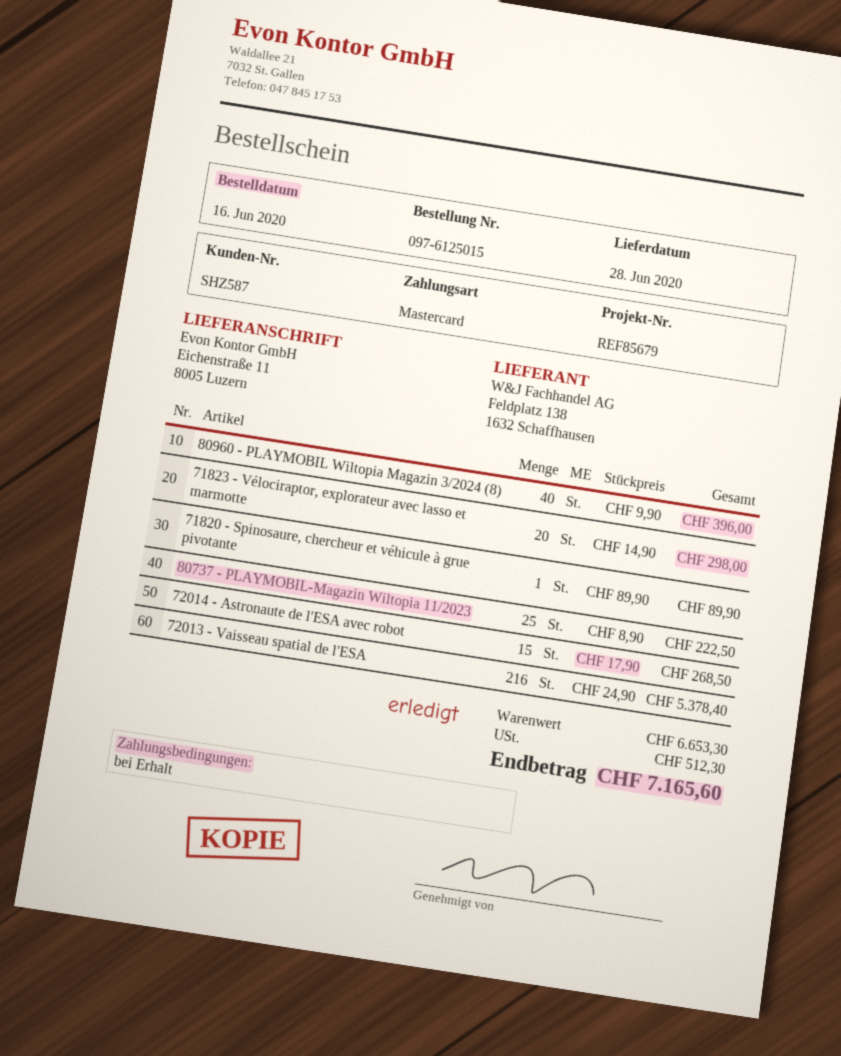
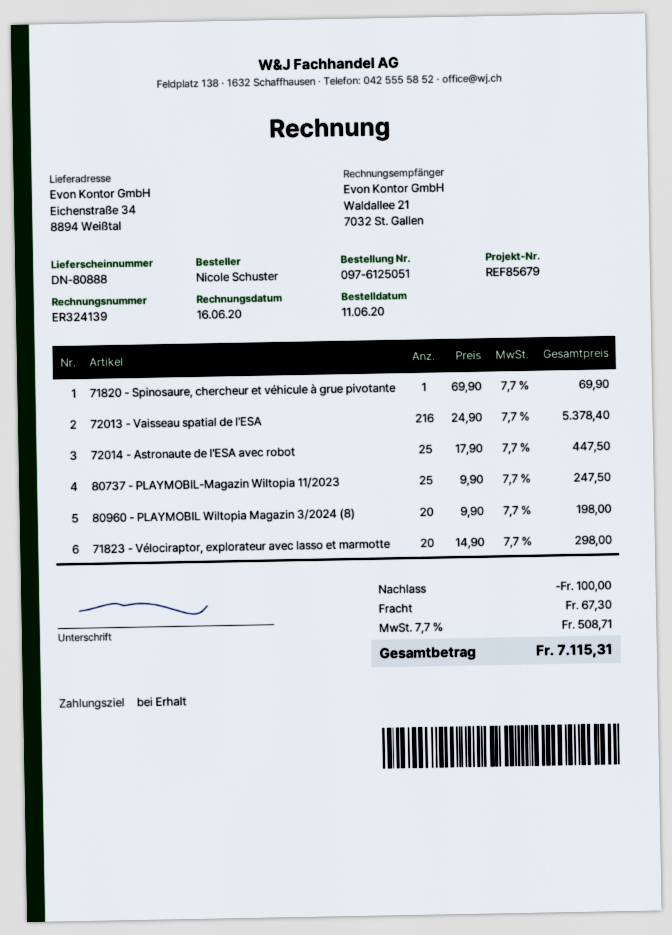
order number: 097-6125015 -> 097-6125051
order date: 2020-06-16 -> 2020-06-11
ship to: Eichenstraße 11, 8005 Luzern -> Eichenstraße 34, 8894 Weißtal
80960 - PLAYMOBIL Wiltopia Magazin 3/2024 (8): 40 x 9.90 = 396.00 -> 20 x 9.90 = 198.00
71820 - Spinosaure, chercheur et véhicule à grue pivotante: 1 x 89.90 = 89.90 -> 1 x 69.90 = 69.90
80737 - PLAYMOBIL-Magazin Wiltopia 11/2023: 25 x 8.90 = 222.50 -> 25 x 9.90 = 247.50
72014 - Astronaute de l'ESA avec robot: 15 x 17.90 = 268.50 -> 25 x 17.90 = 447.50
discount: none -> 100.00
shipping: none -> 67.30
tax: 512.30 -> 508.71
total: 7165.60 -> 7115.31

